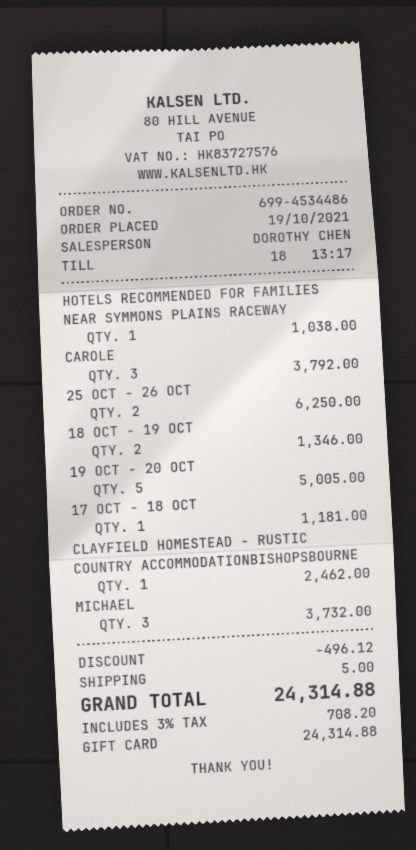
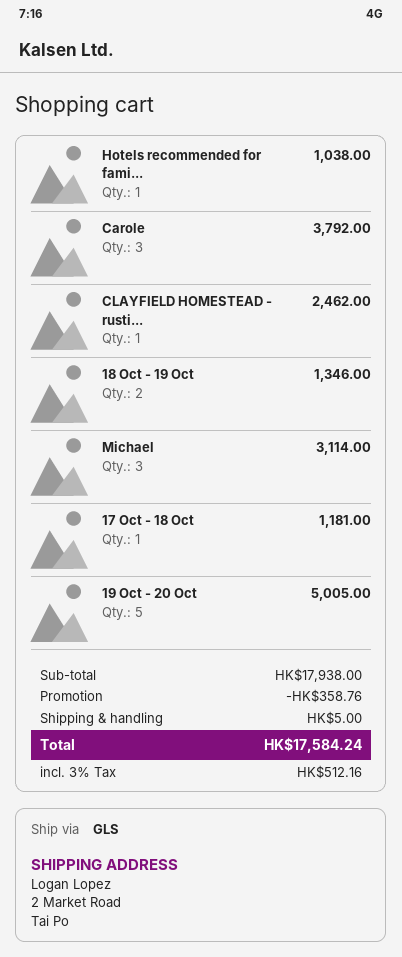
25 OCT - 26 OCT: 2 for 6250.00 -> none
MICHAEL: 3 for 3732.00 -> 3 for 3114.00
discount: 496.12 -> 358.76
tax: 3% = 708.20 -> 3% = 512.16
total: 24314.88 -> 17584.24

